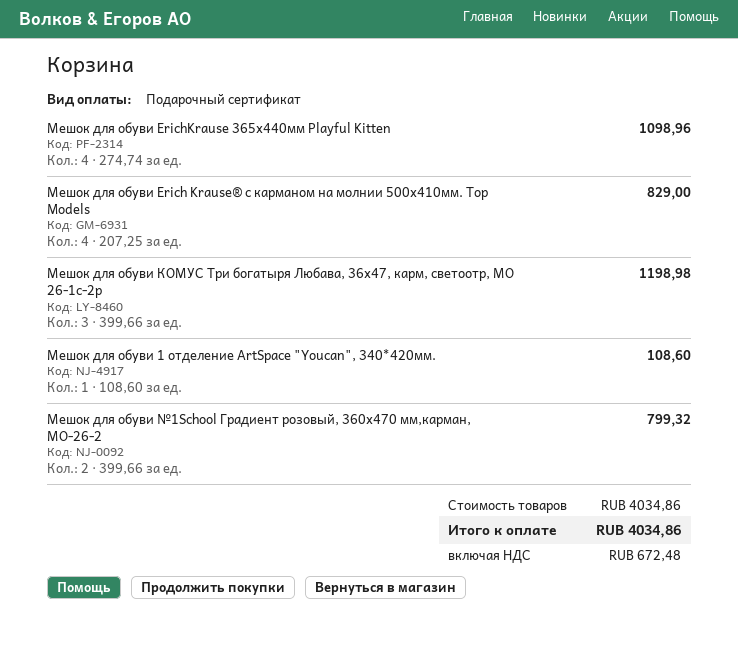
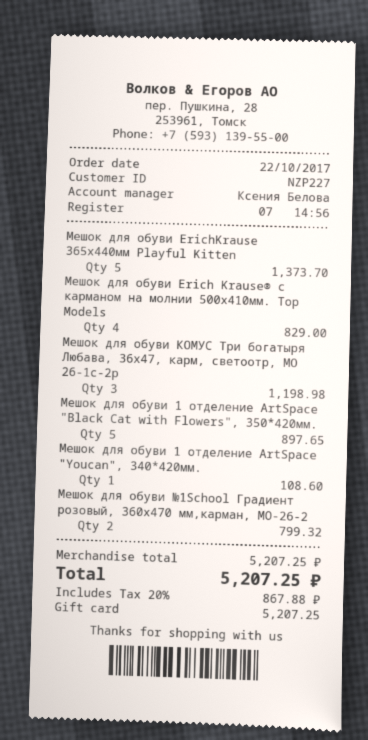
Мешок для обуви ErichKrause 365x440мм Playful Kitten: 4 for 1098.96 -> 5 for 1373.70
Мешок для обуви 1 отделение ArtSpace "Black Cat with Flowers", 350*420мм.: none -> 5 for 897.65
subtotal: 4034.86 -> 5207.25
tax: 672.48 -> 867.88
total: 4034.86 -> 5207.25

